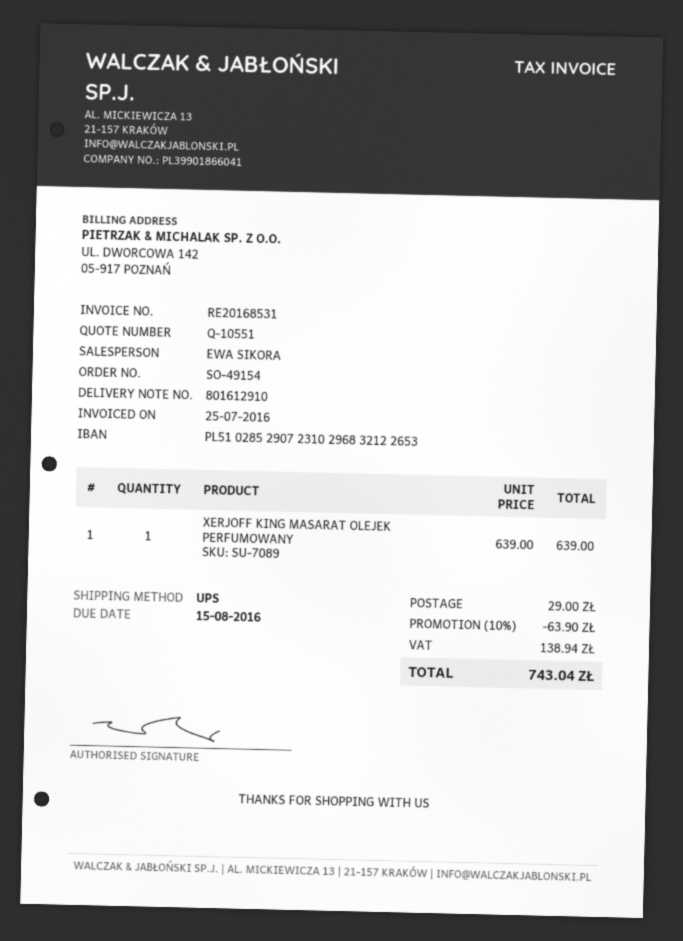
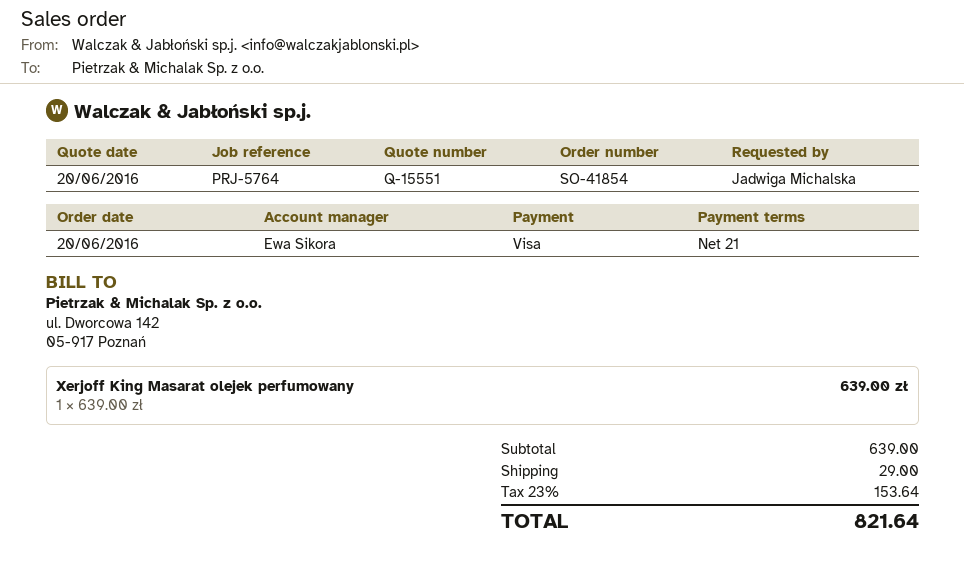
quote number: Q-10551 -> Q-15551
order number: SO-49154 -> SO-41854
discount: 10% = 63.90 -> none
tax: 138.94 -> 153.64
total: 743.04 -> 821.64

